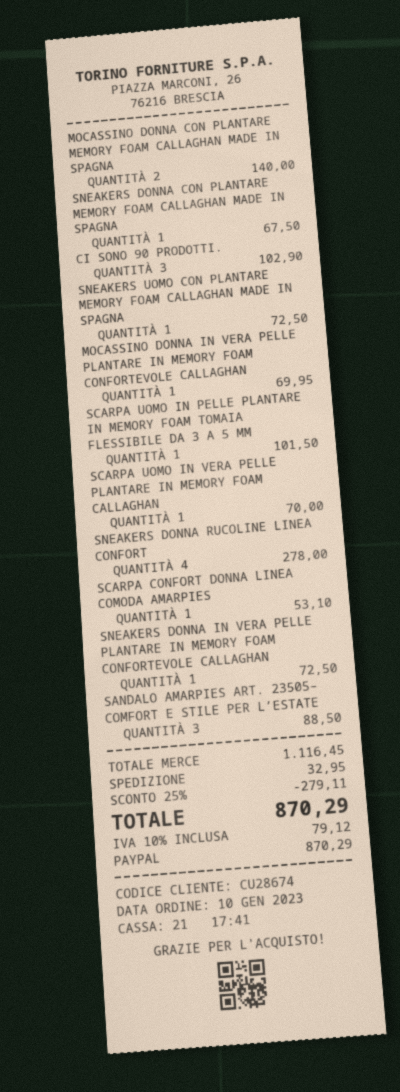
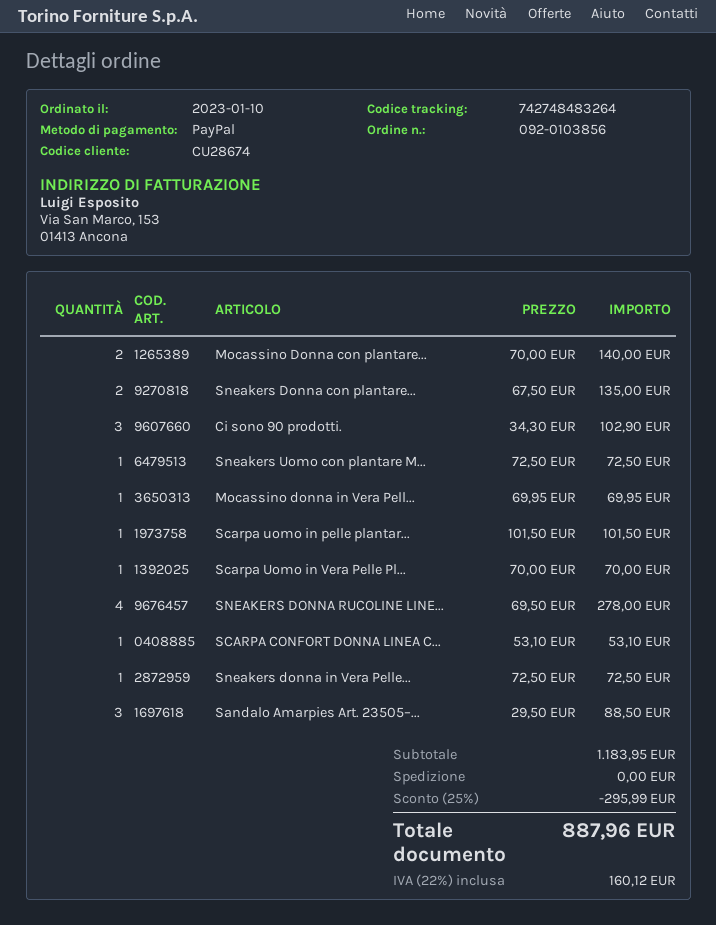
SNEAKERS DONNA CON PLANTARE MEMORY FOAM CALLAGHAN MADE IN SPAGNA: 1 for 67.50 -> 2 for 135.00
subtotal: 1116.45 -> 1183.95
discount: 25% = 279.11 -> 25% = 295.99
shipping: 32.95 -> 0.00
tax: 10% = 79.12 -> 22% = 160.12
total: 870.29 -> 887.96

